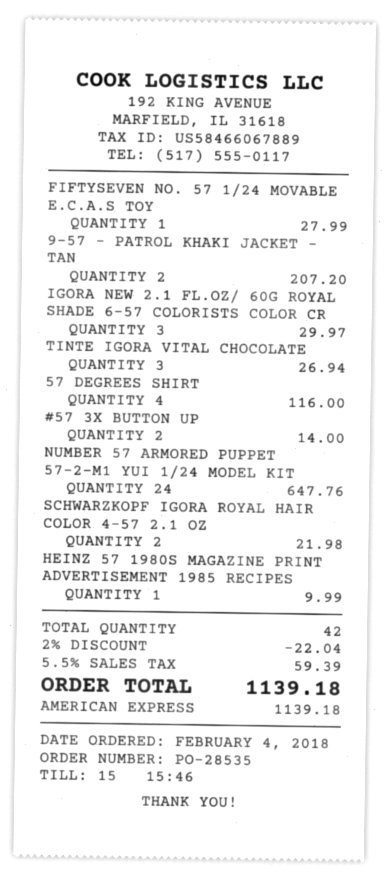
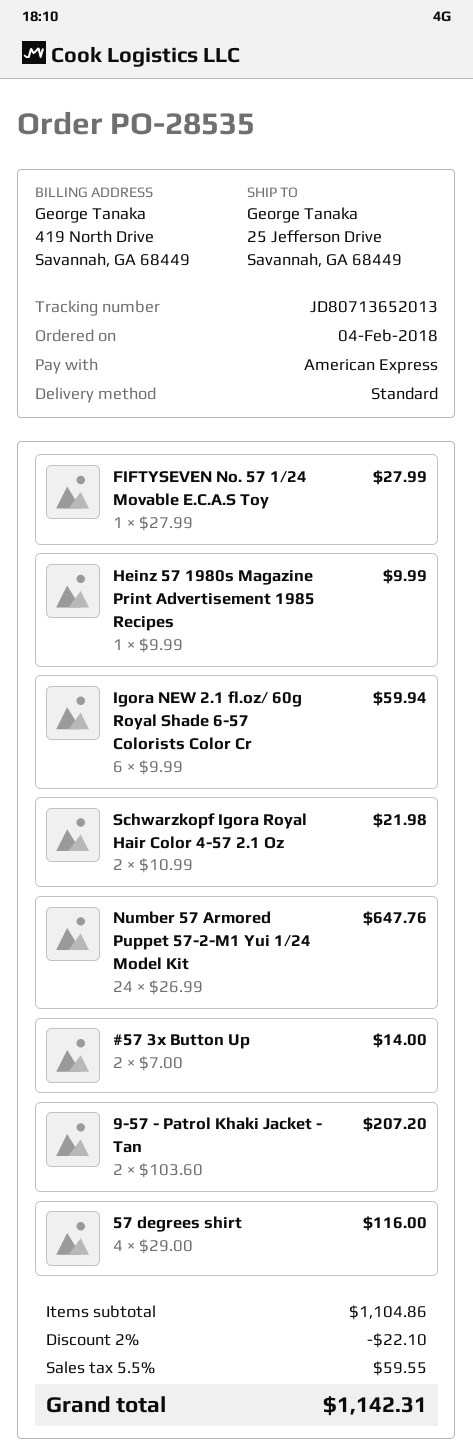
IGORA NEW 2.1 FL.OZ/ 60G ROYAL SHADE 6-57 COLORISTS COLOR CR: 3 for 29.97 -> 6 for 59.94
TINTE IGORA VITAL CHOCOLATE: 3 for 26.94 -> none
discount: 2% = 22.04 -> 2% = 22.10
tax: 5.5% = 59.39 -> 5.5% = 59.55
total: 1139.18 -> 1142.31

